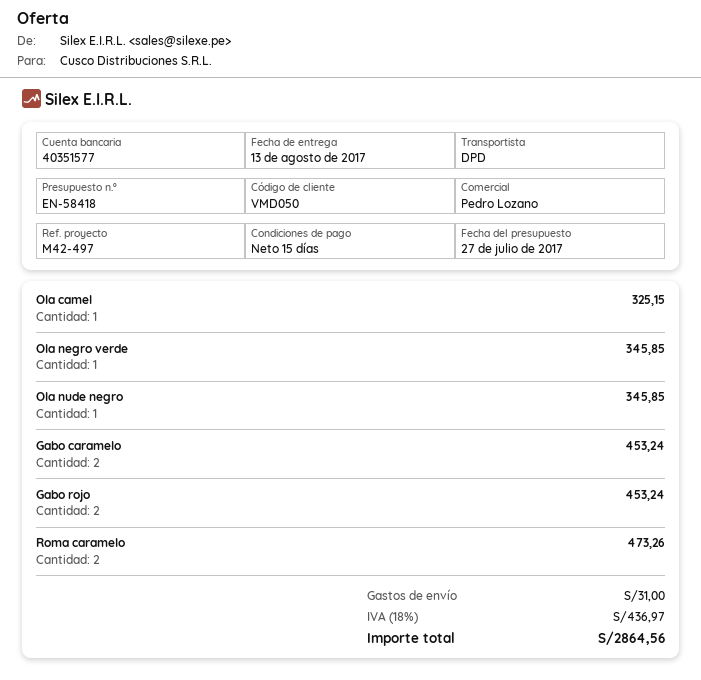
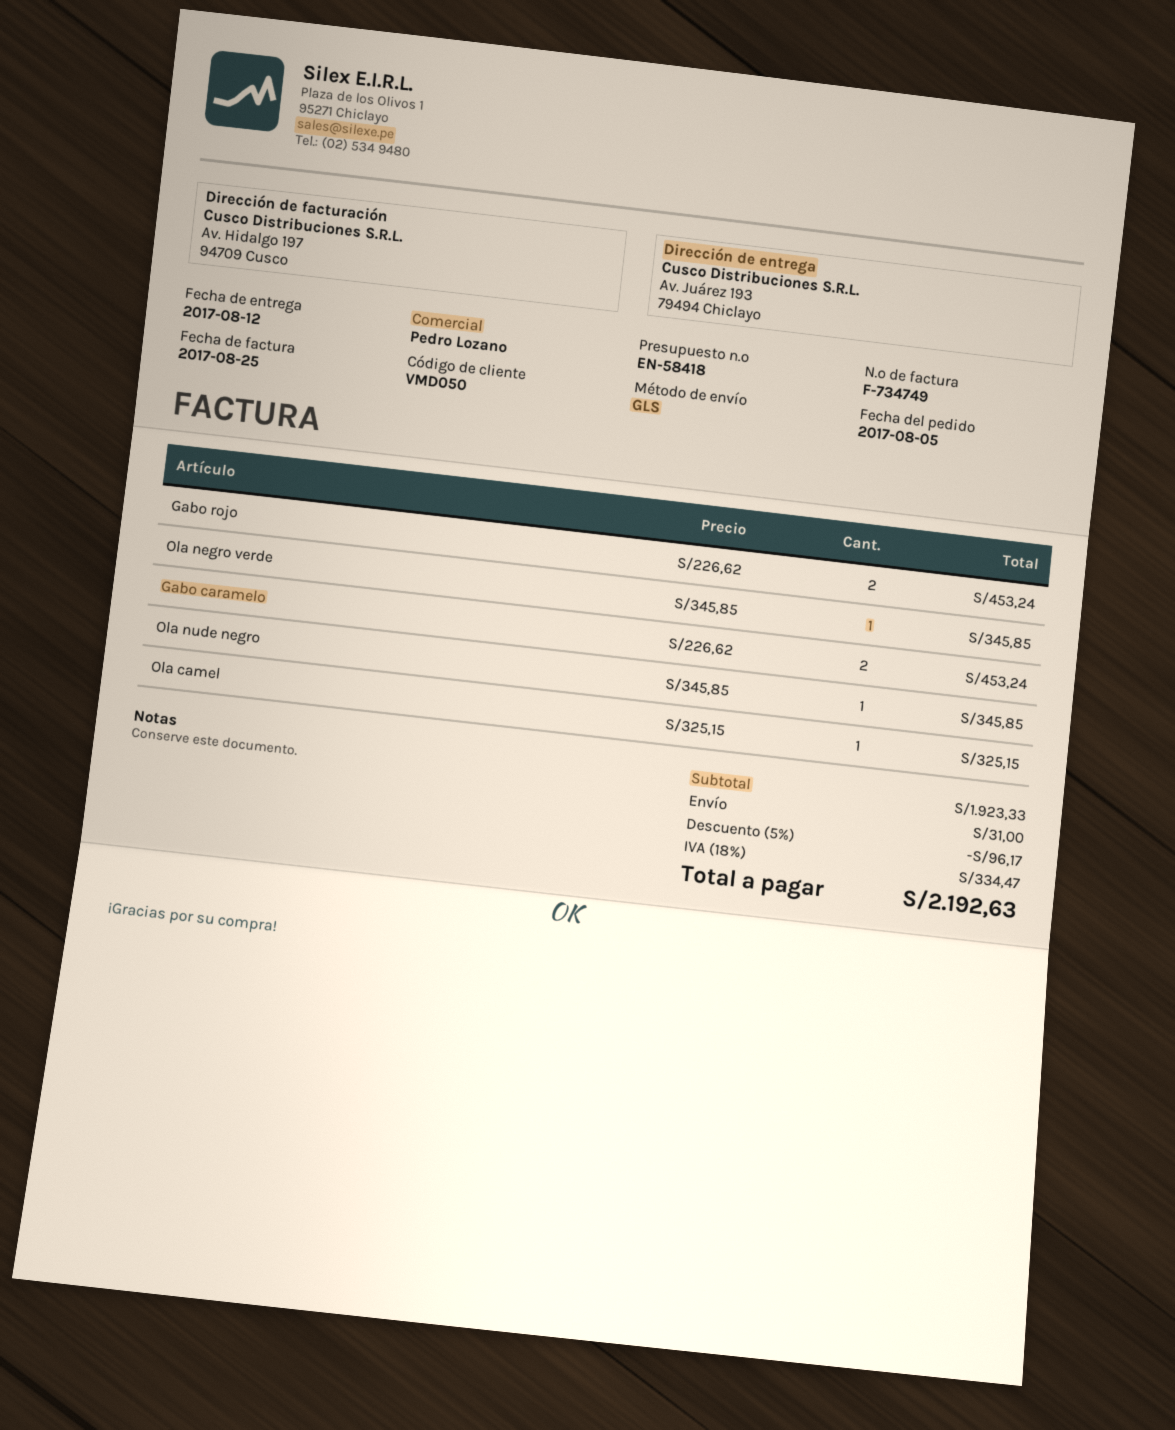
delivery date: 2017-08-13 -> 2017-08-12
shipping method: DPD -> GLS
Roma caramelo: 2 for 473.26 -> none
discount: none -> 5% = 96.17
tax: 18% = 436.97 -> 18% = 334.47
total: 2864.56 -> 2192.63

